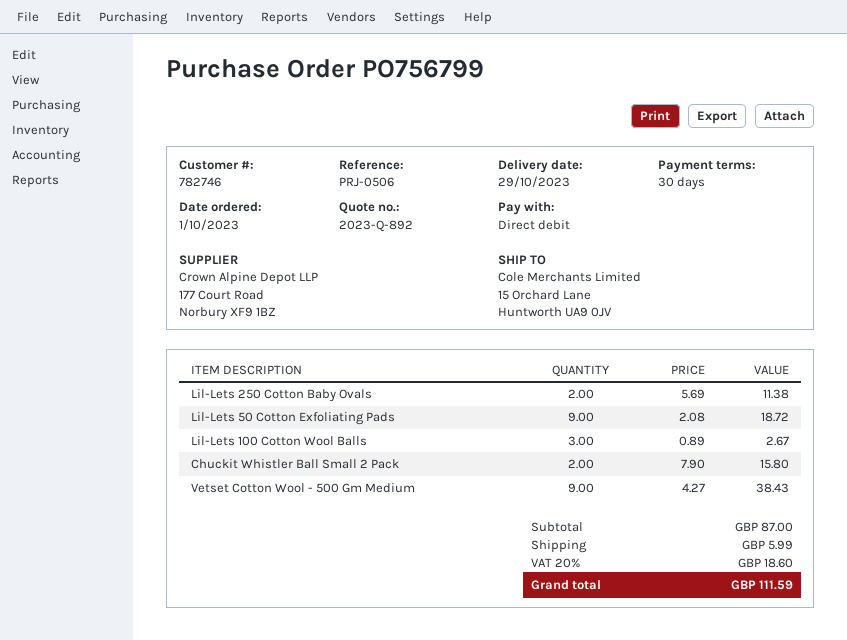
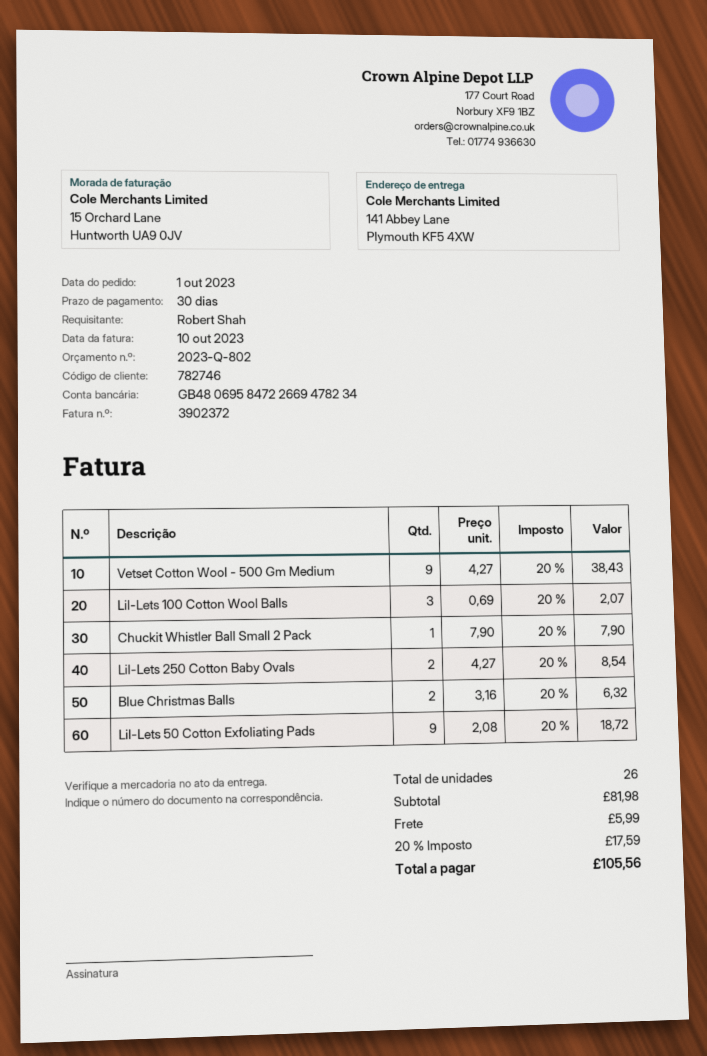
quote number: 2023-Q-892 -> 2023-Q-802
ship to: 15 Orchard Lane, Huntworth UA9 0JV -> 141 Abbey Lane, Plymouth KF5 4XW
Lil-Lets 250 Cotton Baby Ovals: 2 x 5.69 = 11.38 -> 2 x 4.27 = 8.54
Lil-Lets 100 Cotton Wool Balls: 3 x 0.89 = 2.67 -> 3 x 0.69 = 2.07
Chuckit Whistler Ball Small 2 Pack: 2 x 7.90 = 15.80 -> 1 x 7.90 = 7.90
Blue Christmas Balls: none -> 2 x 3.16 = 6.32
subtotal: 87.00 -> 81.98
tax: 20% = 18.60 -> 20% = 17.59
total: 111.59 -> 105.56

